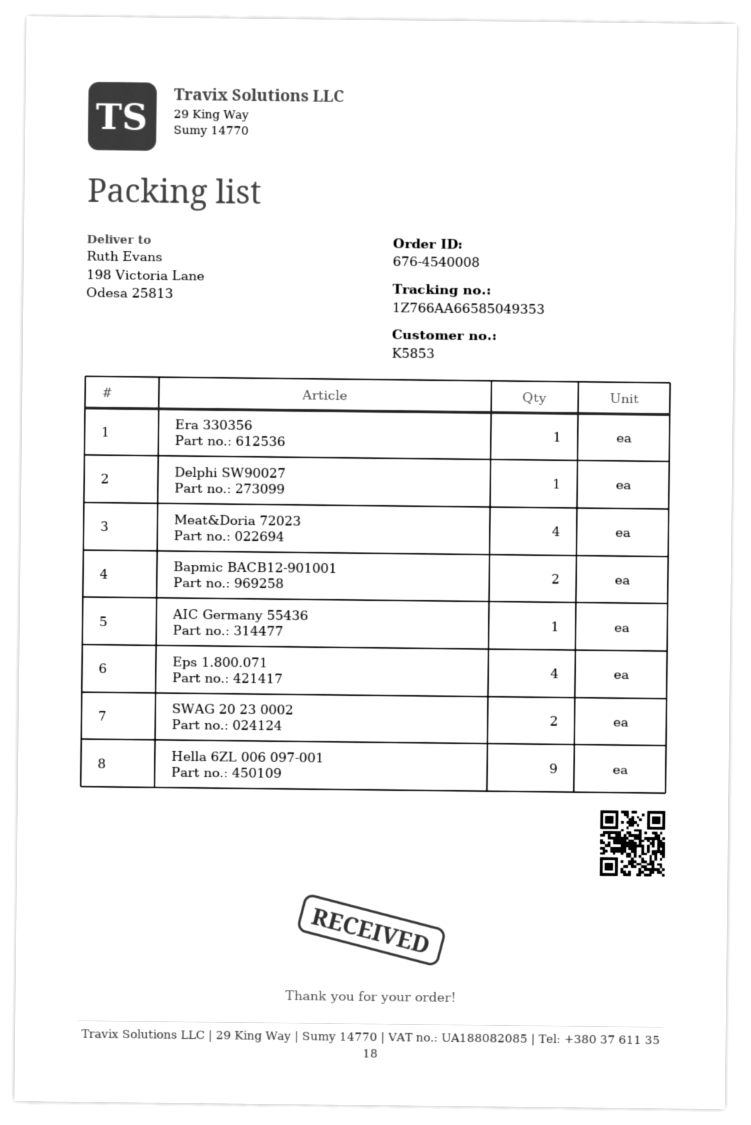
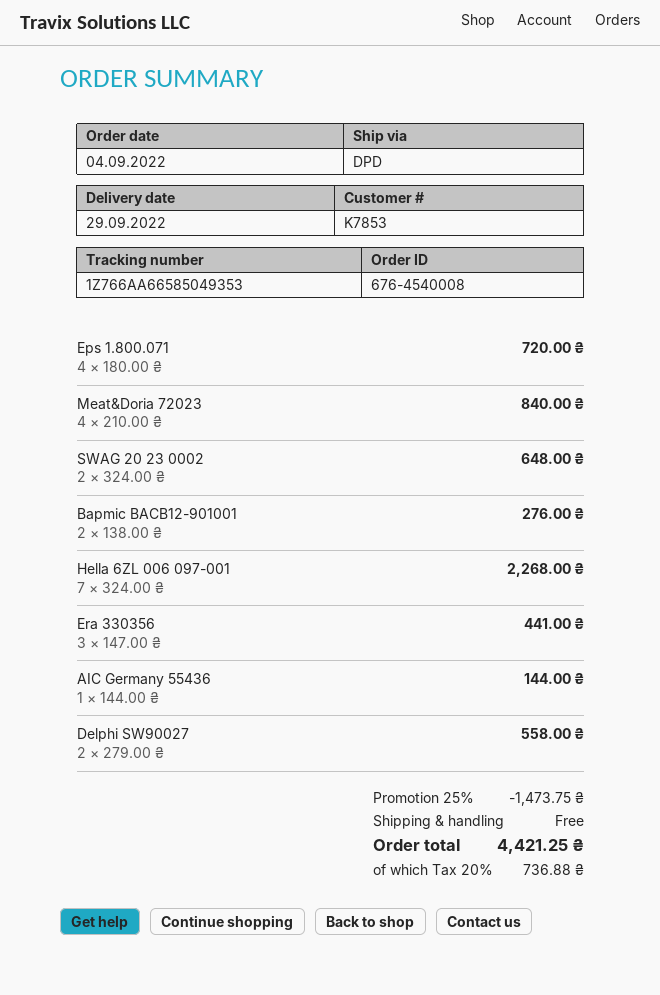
customer number: K5853 -> K7853
Era 330356: 1 -> 3
Delphi SW90027: 1 -> 2
Hella 6ZL 006 097-001: 9 -> 7

